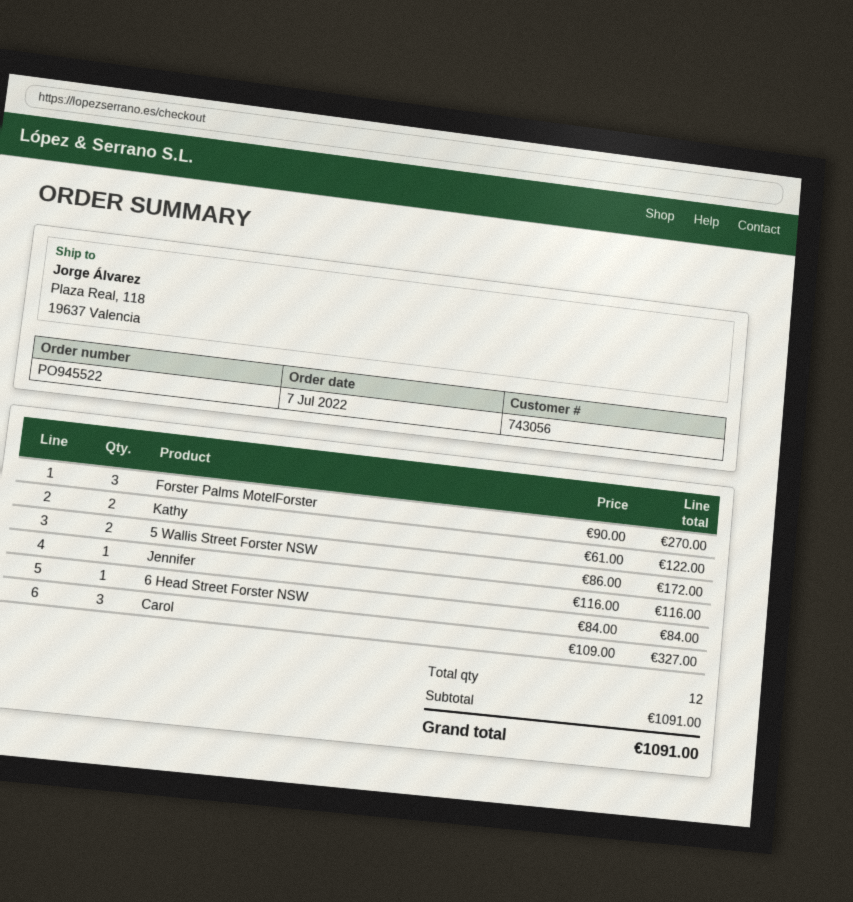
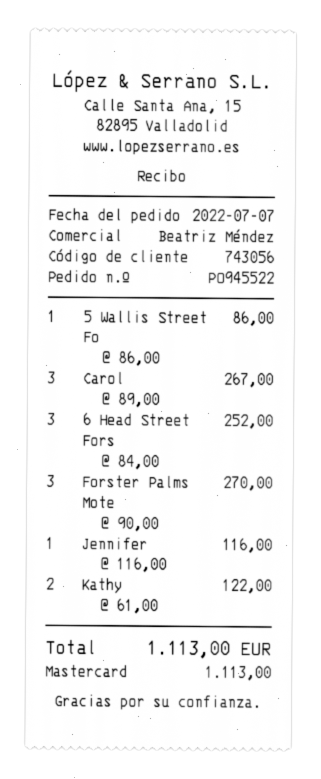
5 Wallis Street Forster NSW: 2 x 86.00 = 172.00 -> 1 x 86.00 = 86.00
6 Head Street Forster NSW: 1 x 84.00 = 84.00 -> 3 x 84.00 = 252.00
Carol: 3 x 109.00 = 327.00 -> 3 x 89.00 = 267.00
total: 1091.00 -> 1113.00

